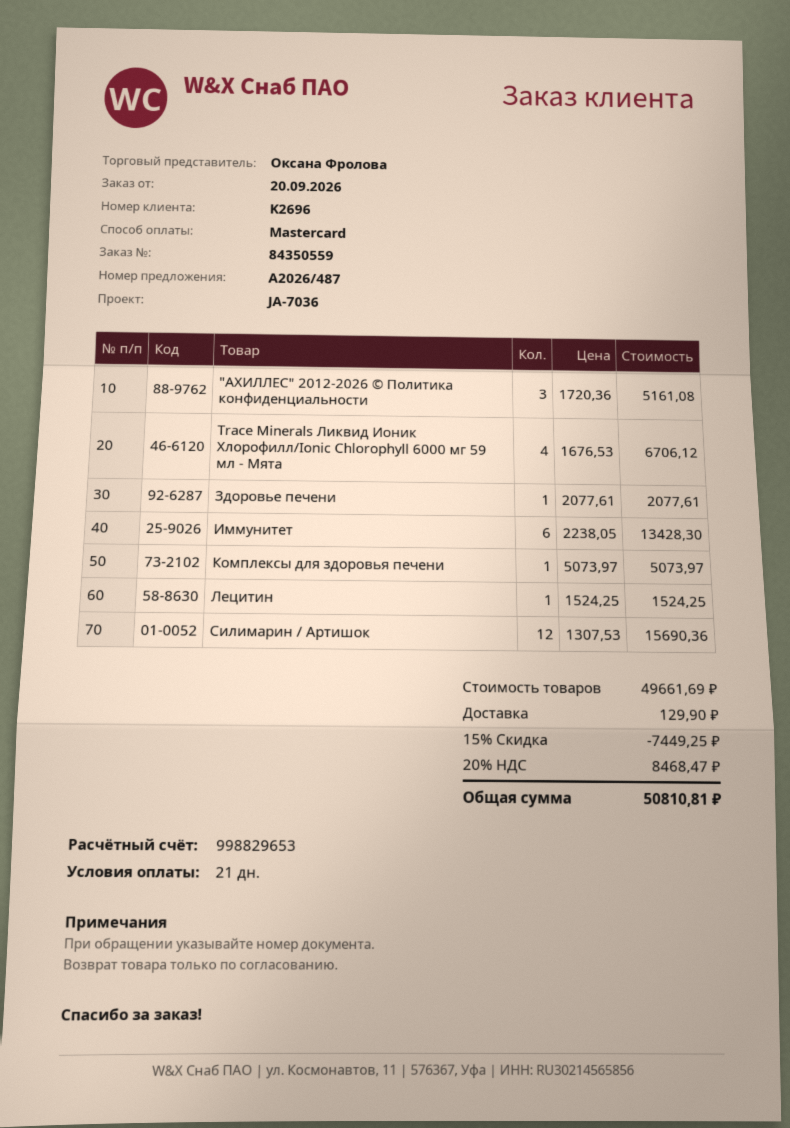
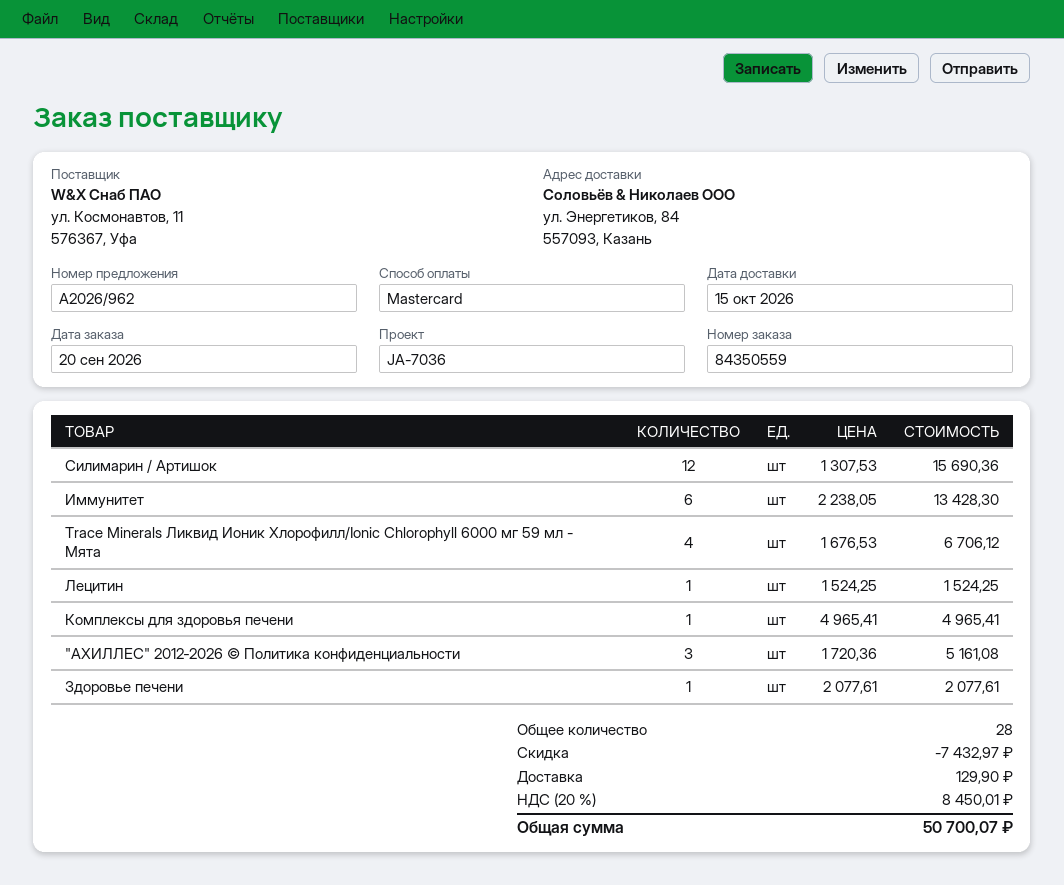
quote number: A2026/487 -> A2026/962
Комплексы для здоровья печени: 1 x 5073.97 = 5073.97 -> 1 x 4965.41 = 4965.41
discount: 7449.25 -> 7432.97
tax: 20% = 8468.47 -> 20% = 8450.01
total: 50810.81 -> 50700.07

